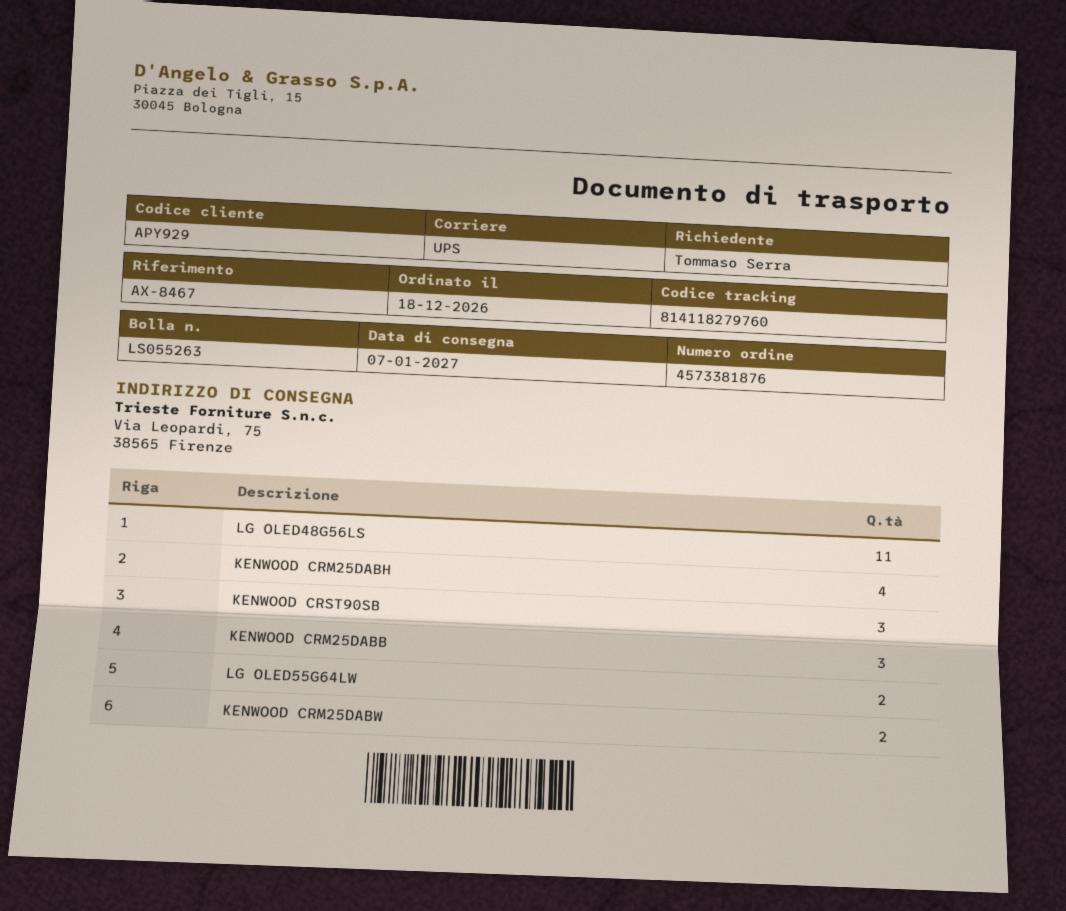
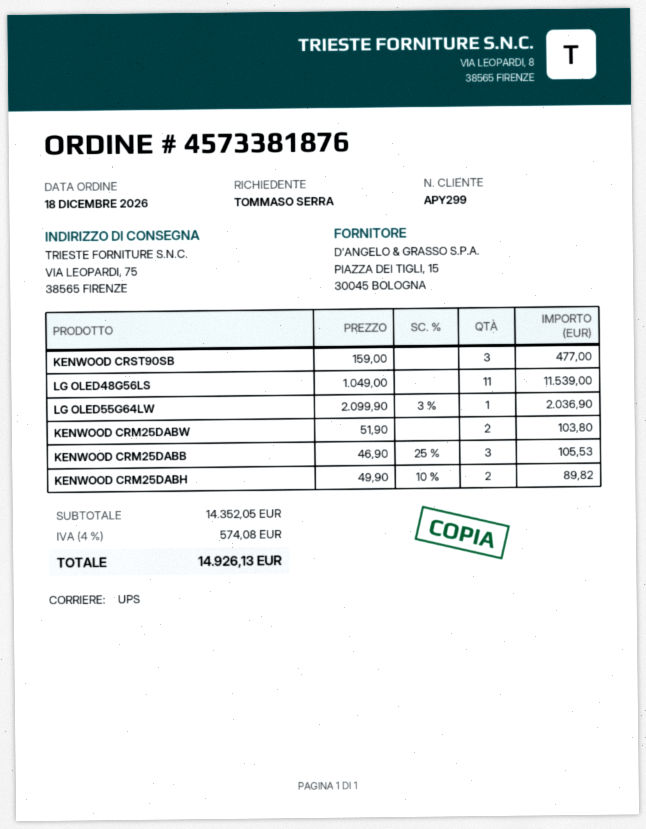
customer number: APY929 -> APY299
KENWOOD CRM25DABH: 4 -> 2
LG OLED55G64LW: 2 -> 1

